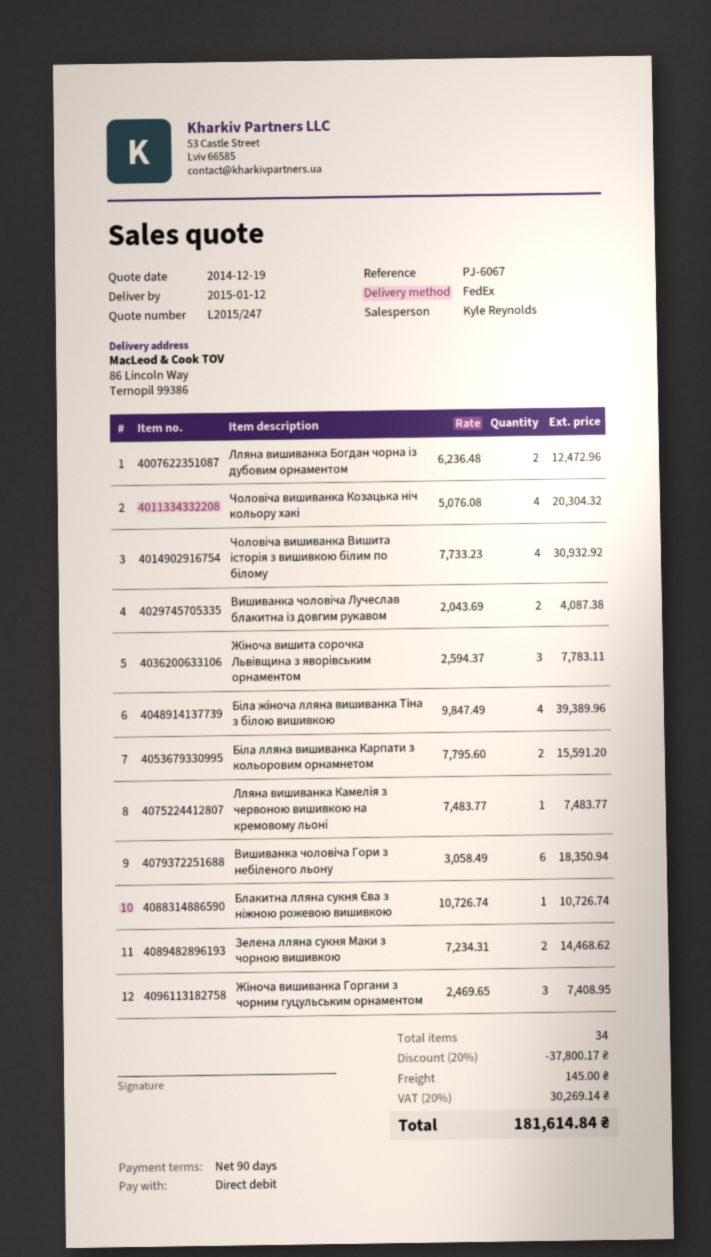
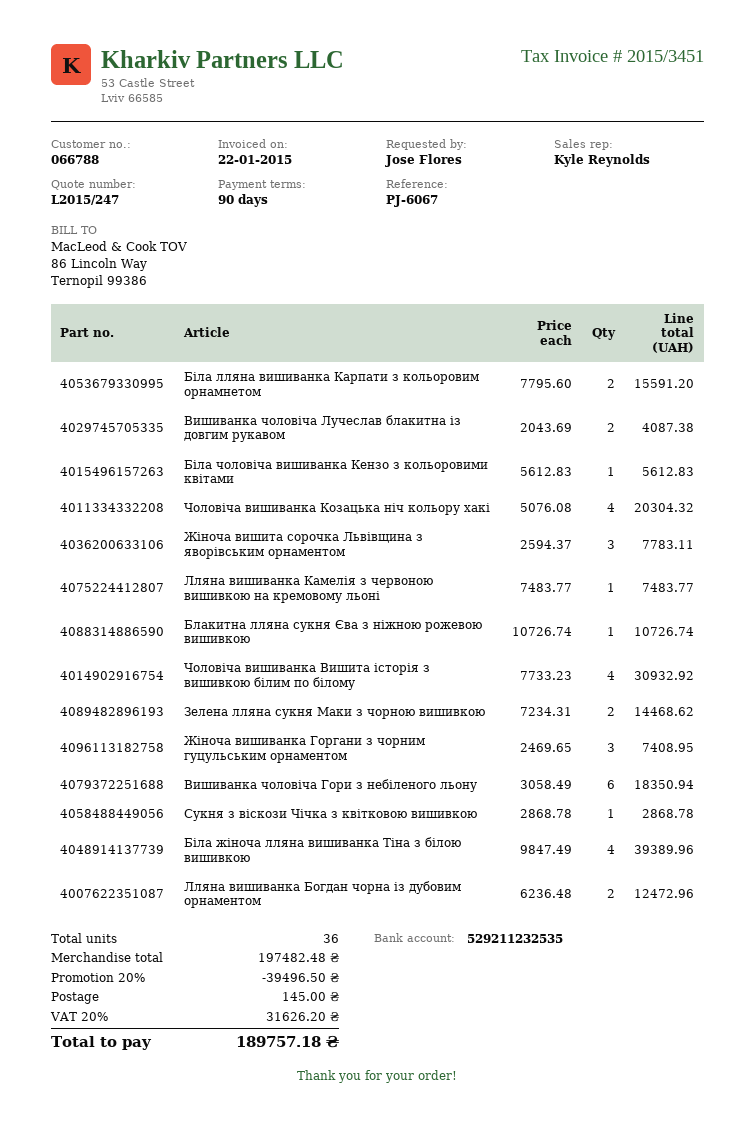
Біла чоловіча вишиванка Кензо з кольоровими квітами: none -> 1 x 5612.83 = 5612.83
Сукня з віскози Чічка з квітковою вишивкою: none -> 1 x 2868.78 = 2868.78
total quantity: 34 -> 36
discount: 20% = 37800.17 -> 20% = 39496.50
tax: 20% = 30269.14 -> 20% = 31626.20
total: 181614.84 -> 189757.18

